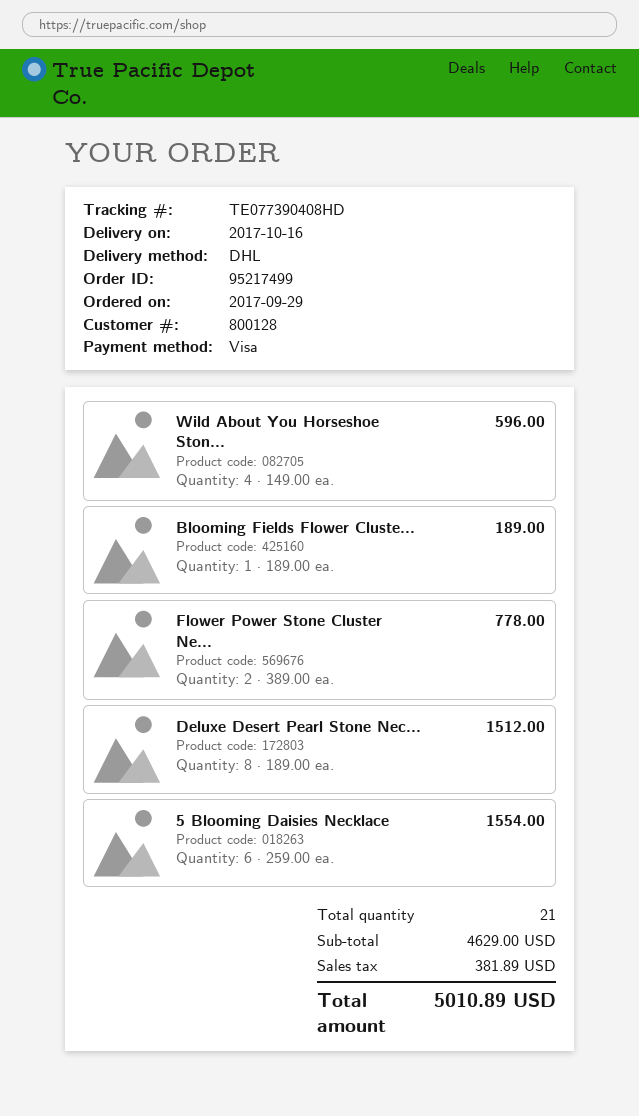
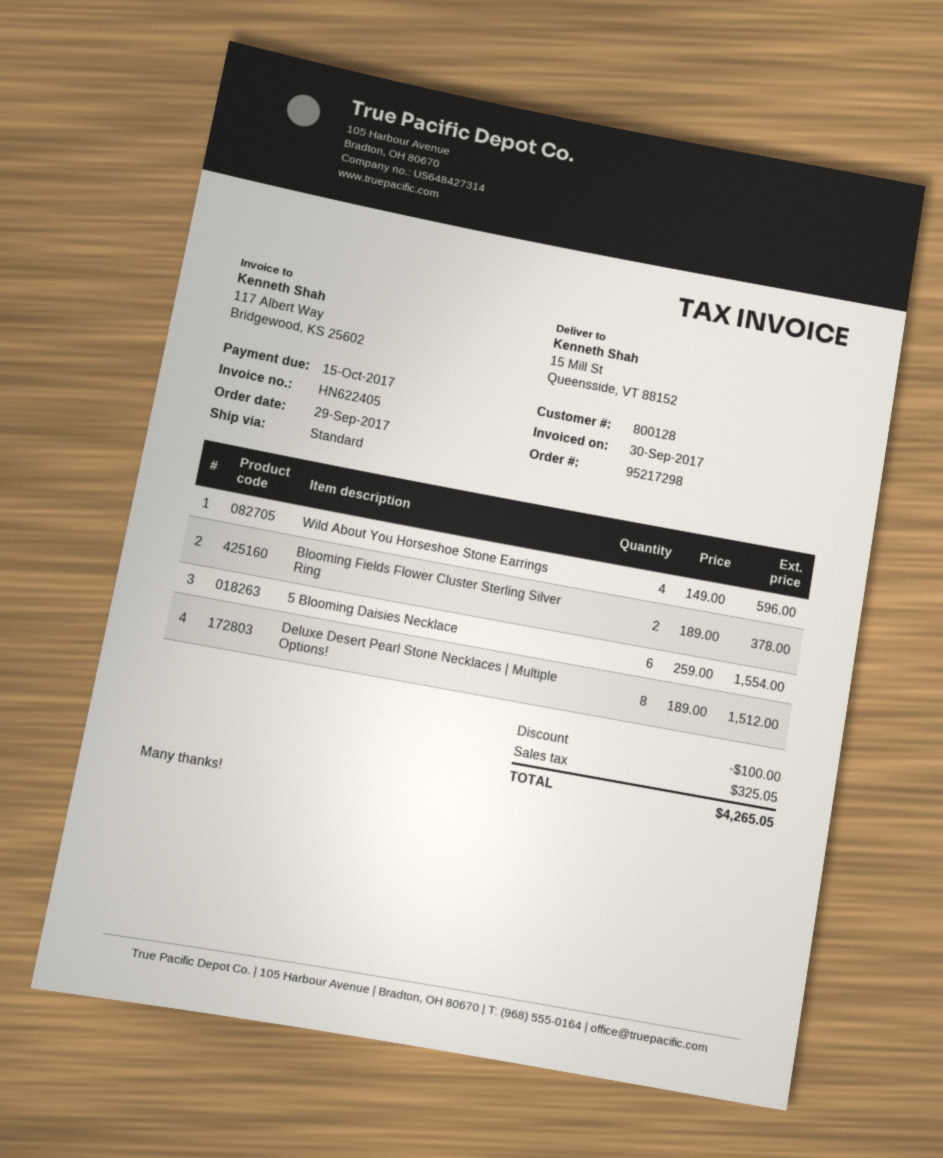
order number: 95217499 -> 95217298
shipping method: DHL -> standard
Blooming Fields Flower Cluste...: 1 x 189.00 = 189.00 -> 2 x 189.00 = 378.00
Flower Power Stone Cluster Ne...: 2 x 389.00 = 778.00 -> none
discount: none -> 100.00
tax: 381.89 -> 325.05
total: 5010.89 -> 4265.05

